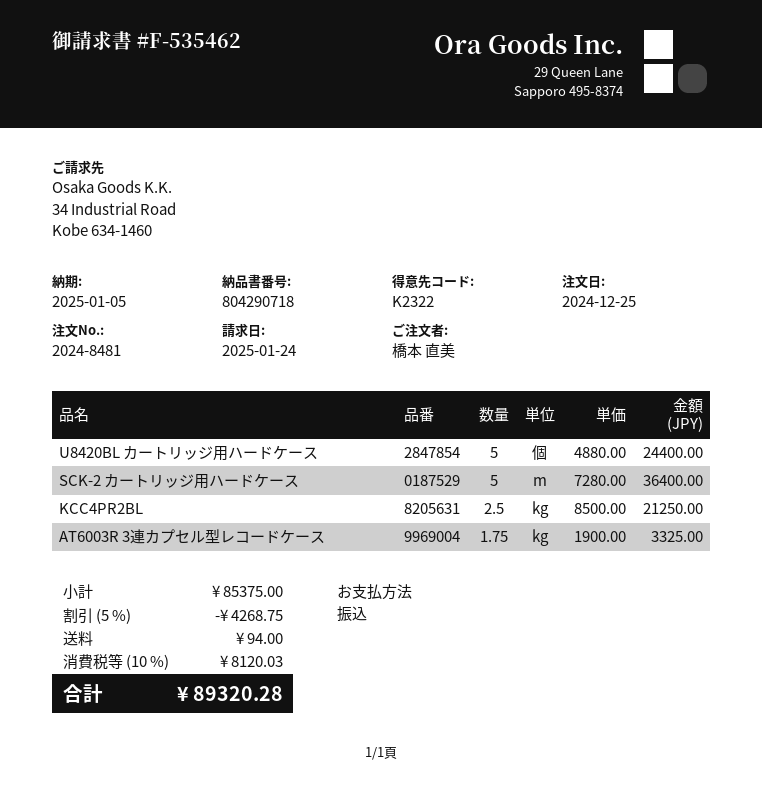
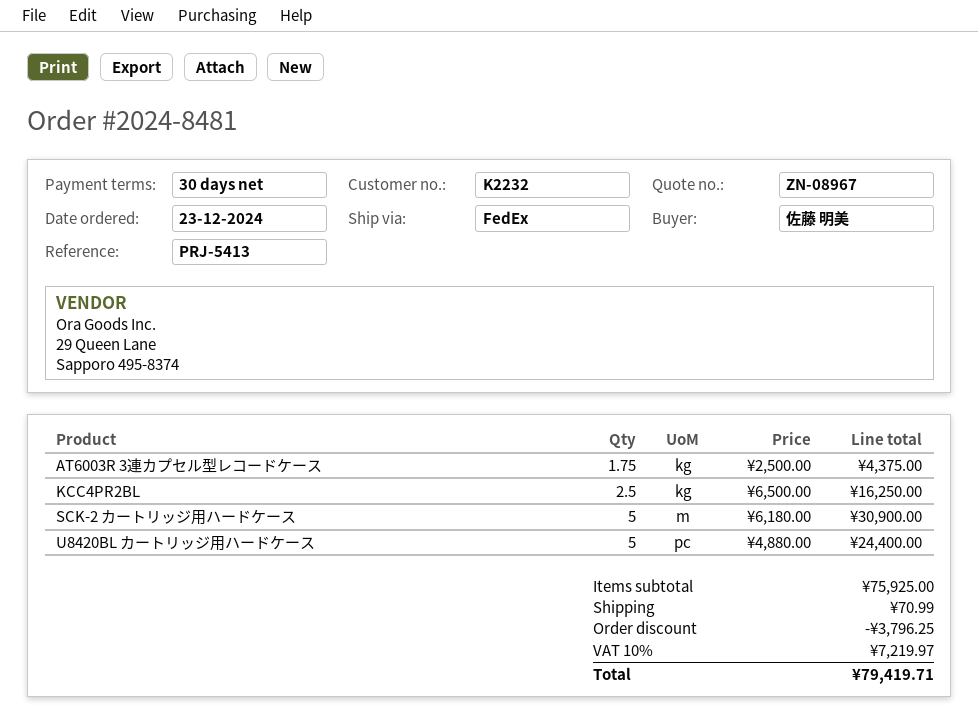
order date: 2024-12-25 -> 2024-12-23
customer number: K2322 -> K2232
ordered by: 橋本 直美 -> 佐藤 明美
SCK-2 カートリッジ用ハードケース: 5 x 7280.00 = 36400.00 -> 5 x 6180.00 = 30900.00
KCC4PR2BL: 2.5 x 8500.00 = 21250.00 -> 2.5 x 6500.00 = 16250.00
AT6003R 3連カプセル型レコードケース: 1.75 x 1900.00 = 3325.00 -> 1.75 x 2500.00 = 4375.00
subtotal: 85375.00 -> 75925.00
discount: 4268.75 -> 3796.25
shipping: 94.00 -> 70.99
tax: 10% = 8120.03 -> 10% = 7219.97
total: 89320.28 -> 79419.71

